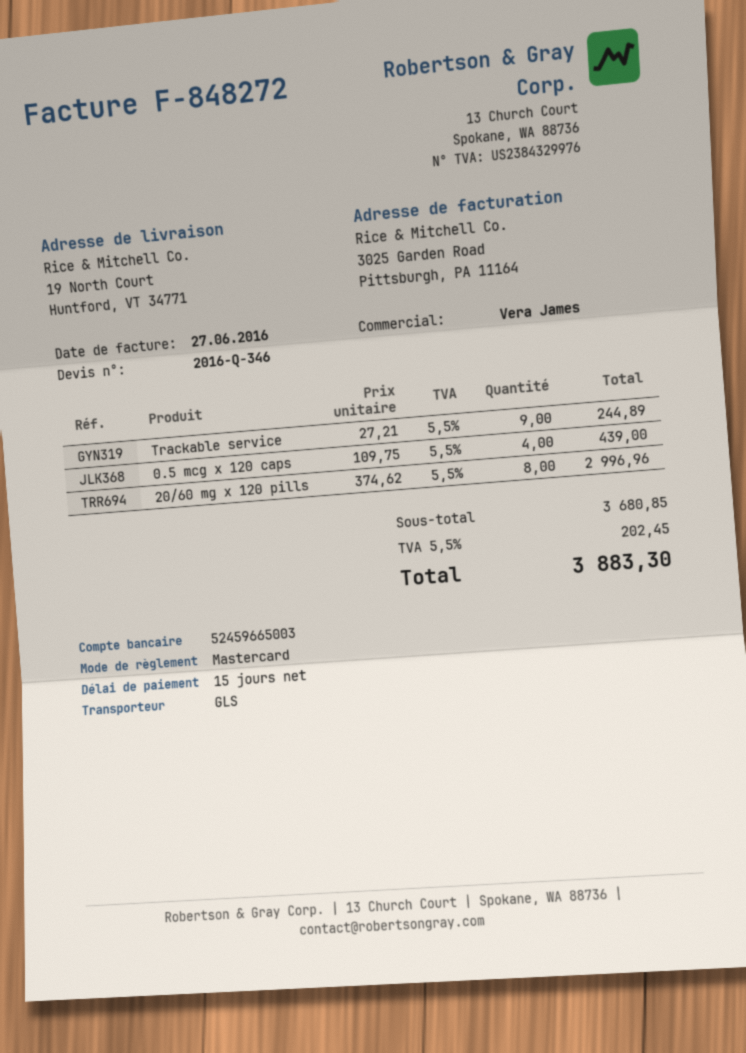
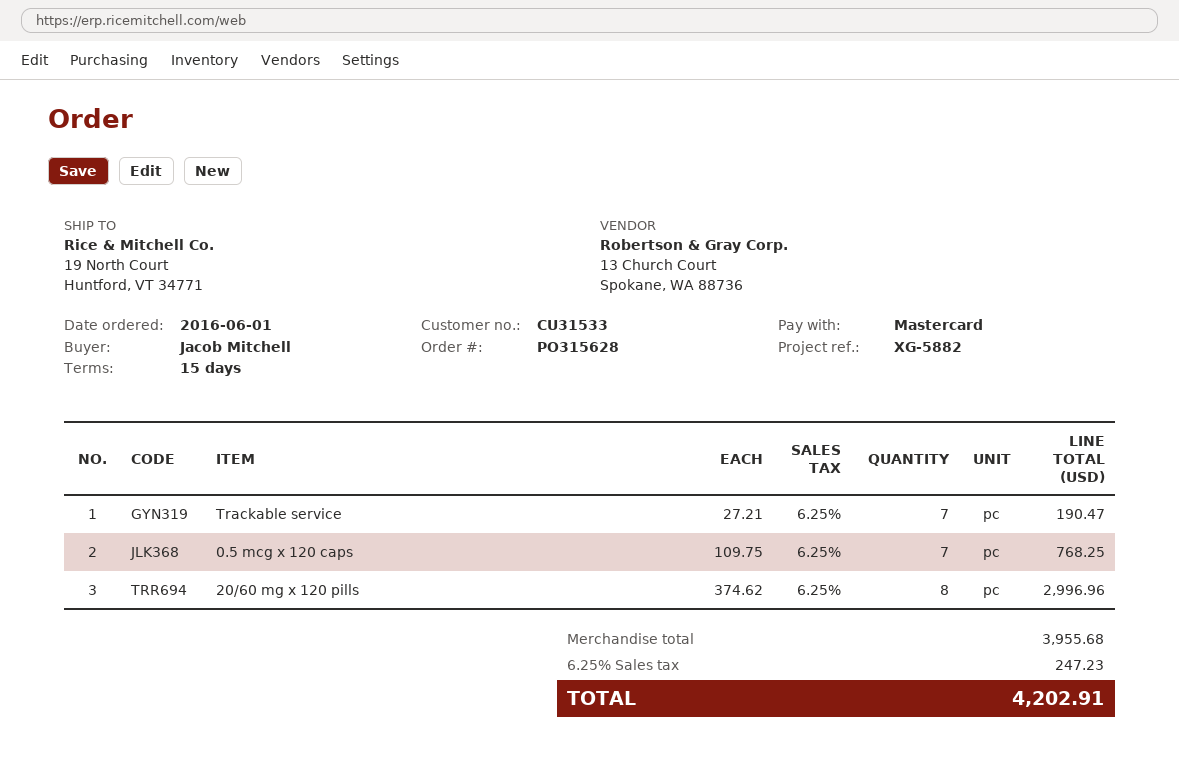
Trackable service: 9 x 27.21 = 244.89 -> 7 x 27.21 = 190.47
0.5 mcg x 120 caps: 4 x 109.75 = 439.00 -> 7 x 109.75 = 768.25
subtotal: 3680.85 -> 3955.68
tax: 5.5% = 202.45 -> 6.25% = 247.23
total: 3883.30 -> 4202.91

